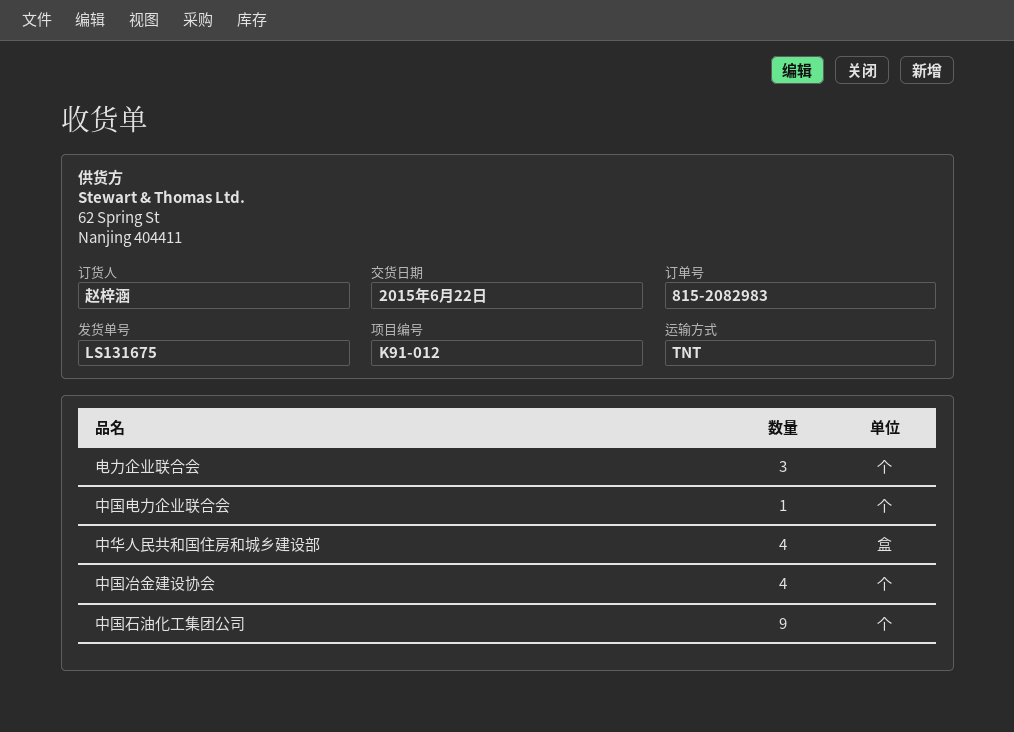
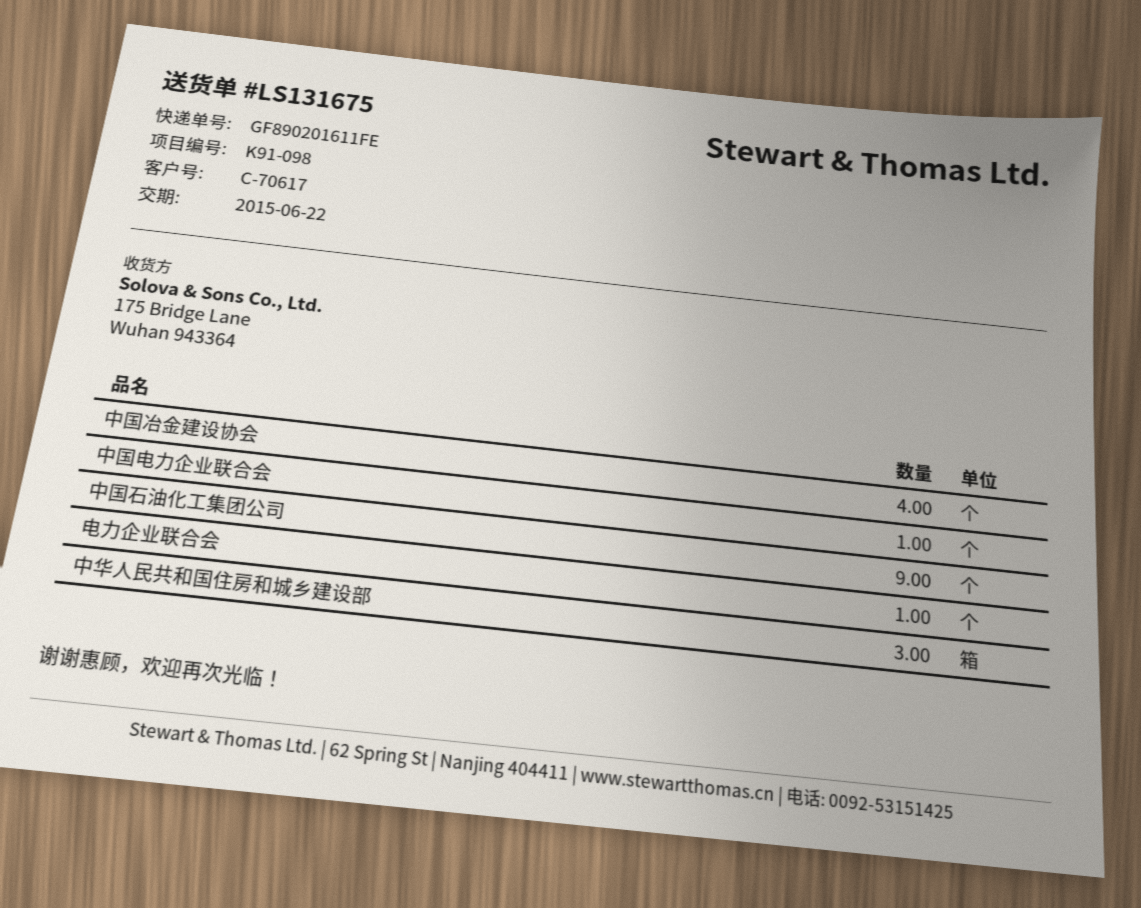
reference: K91-012 -> K91-098
电力企业联合会: 3 -> 1
中华人民共和国住房和城乡建设部: 4 -> 3

